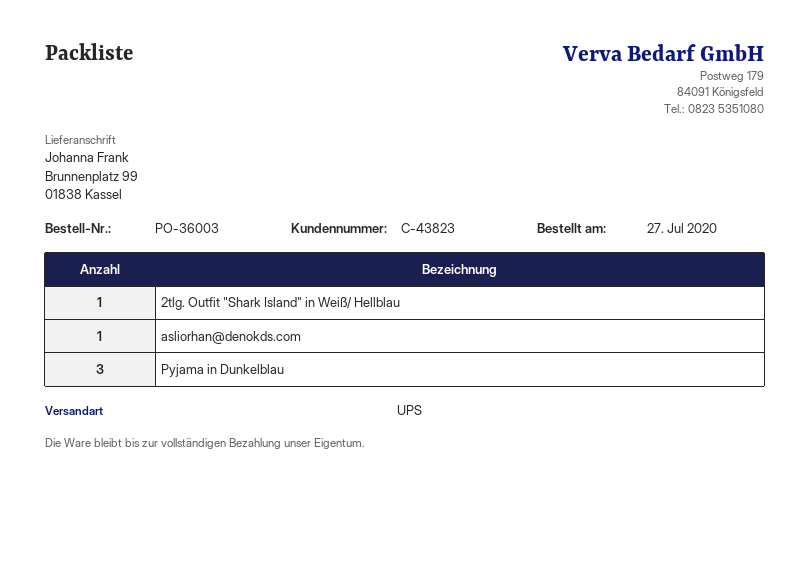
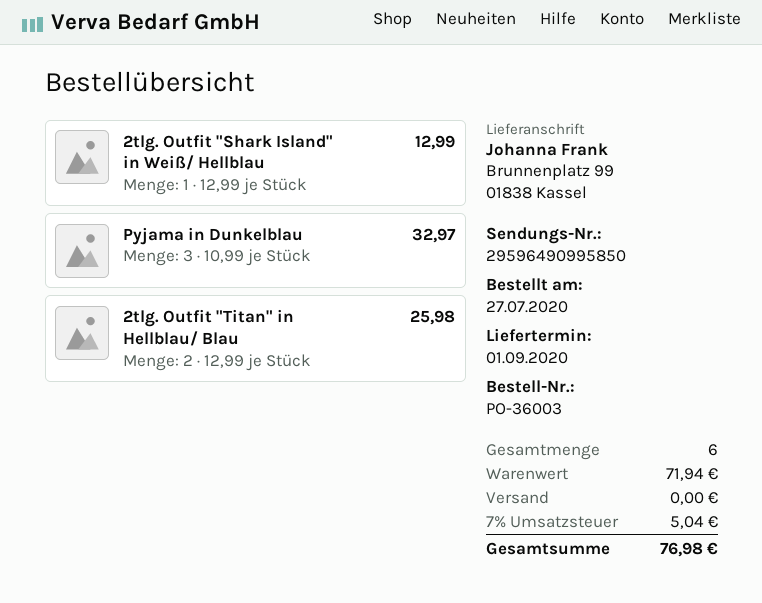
asliorhan@denokds.com: 1 -> none
2tlg. Outfit "Titan" in Hellblau/ Blau: none -> 2

